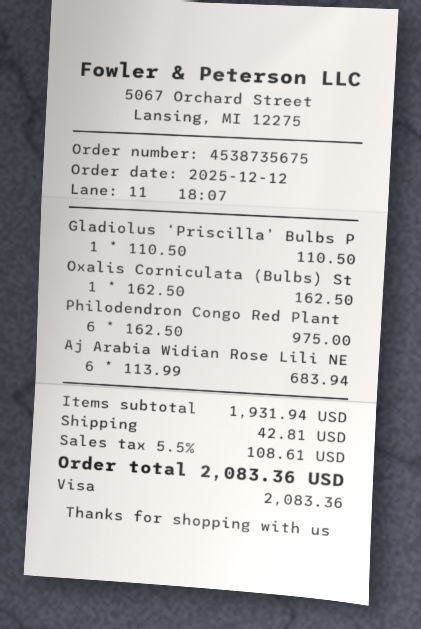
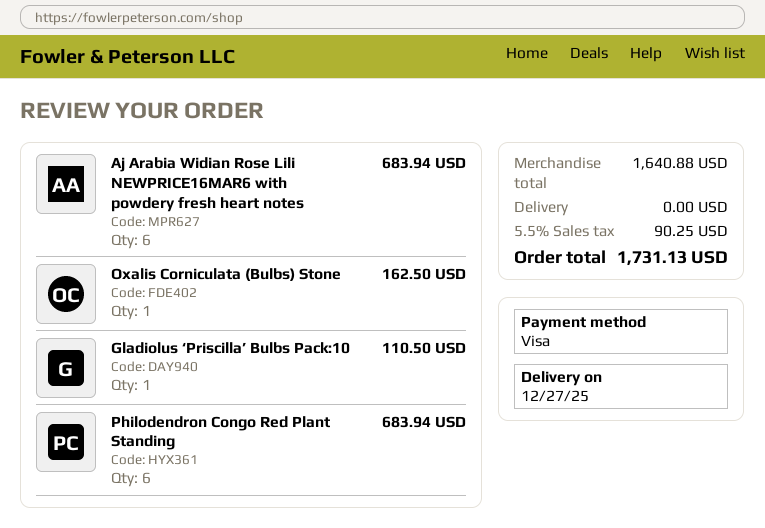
Philodendron Congo Red Plant: 6 for 975.00 -> 6 for 683.94
subtotal: 1931.94 -> 1640.88
shipping: 42.81 -> 0.00
tax: 5.5% = 108.61 -> 5.5% = 90.25
total: 2083.36 -> 1731.13

